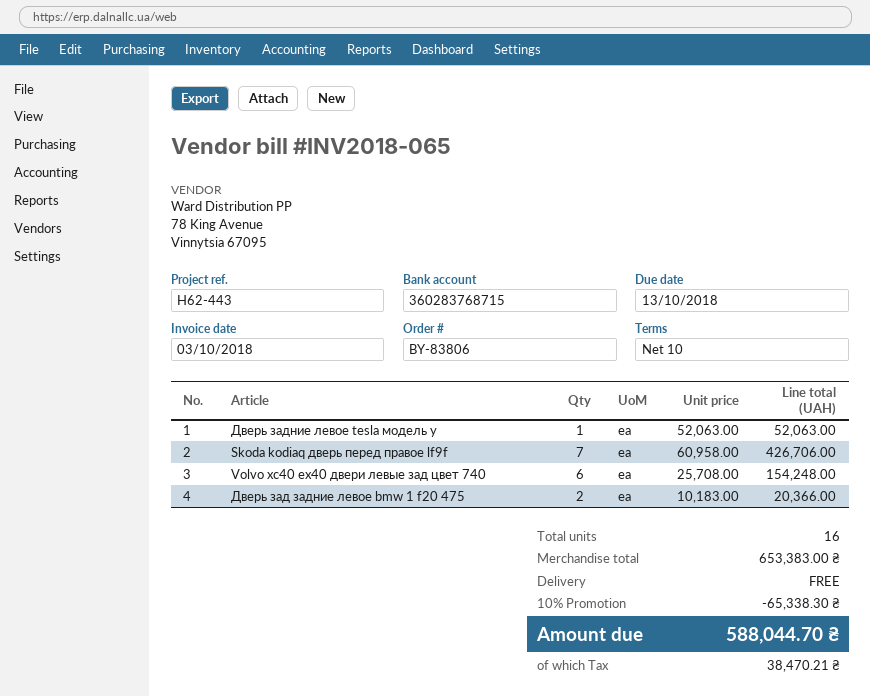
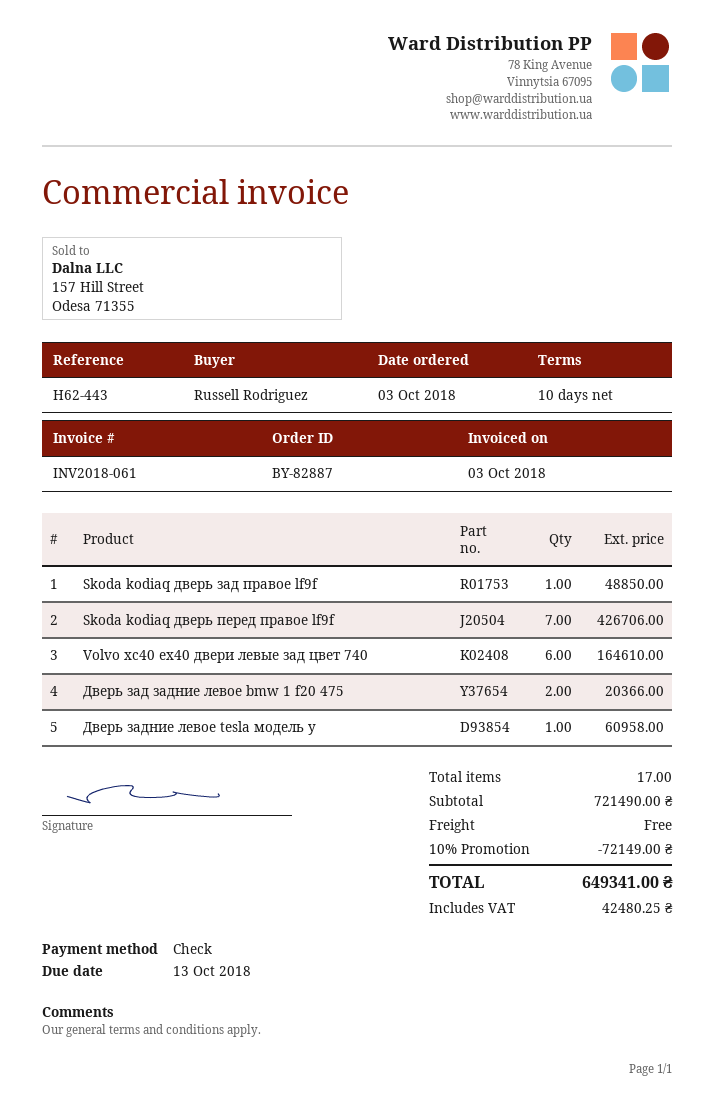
order number: BY-83806 -> BY-82887
invoice number: INV2018-065 -> INV2018-061
Дверь задние левое tesla модель y: 1 for 52063.00 -> 1 for 60958.00
Volvo xc40 ex40 двери левые зад цвет 740: 6 for 154248.00 -> 6 for 164610.00
Skoda kodiaq дверь зад правое lf9f: none -> 1 for 48850.00
total quantity: 16 -> 17
subtotal: 653383.00 -> 721490.00
discount: 10% = 65338.30 -> 10% = 72149.00
tax: 38470.21 -> 42480.25
total: 588044.70 -> 649341.00

